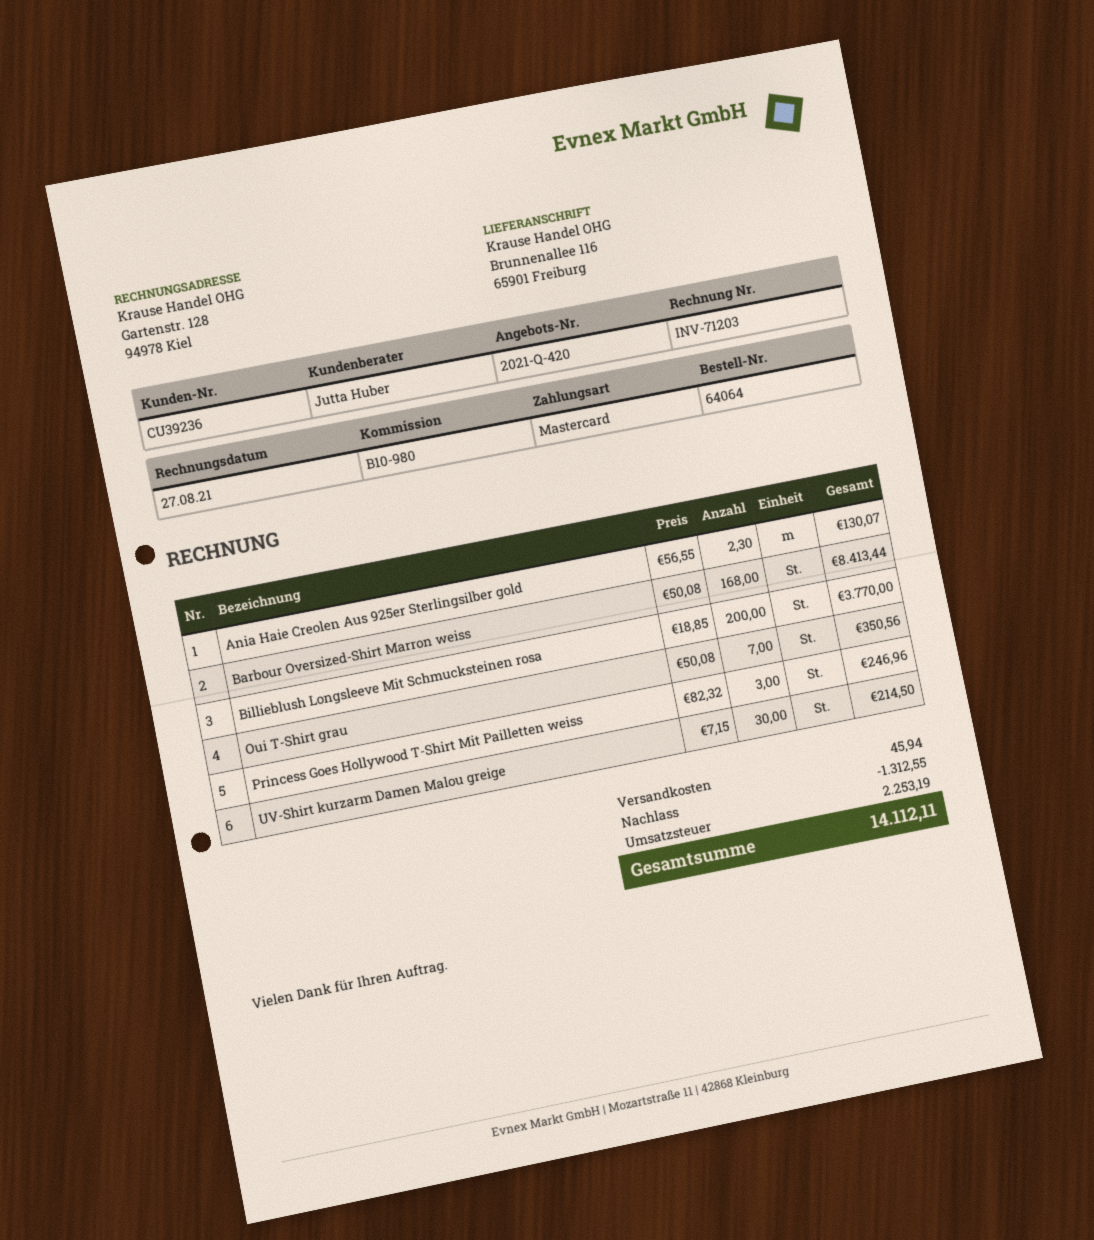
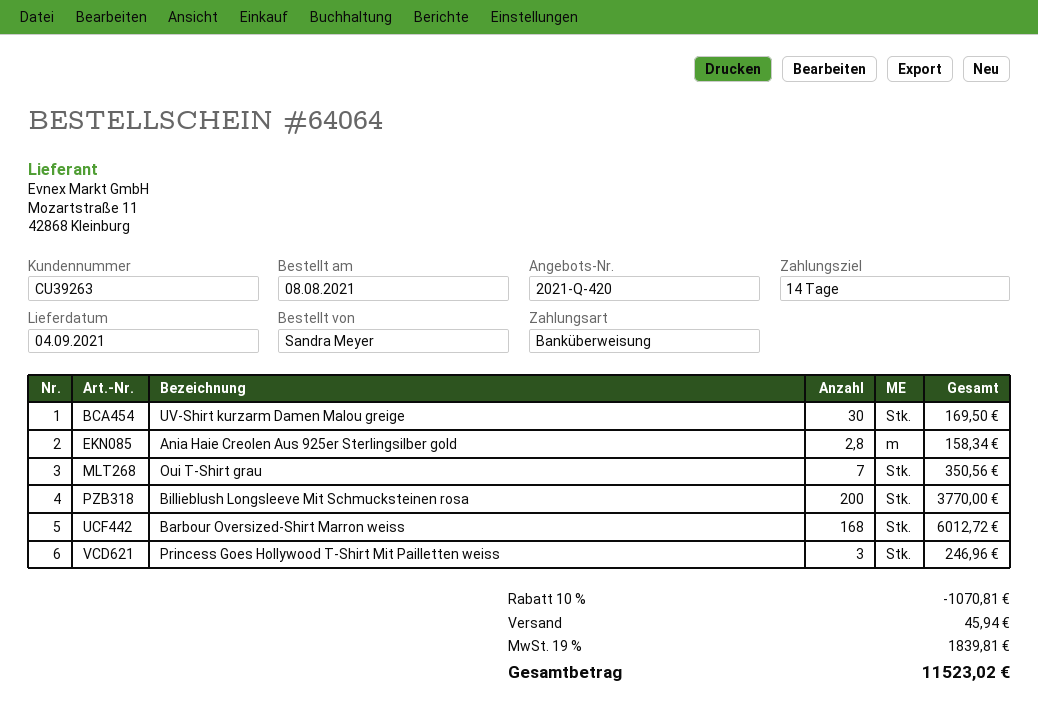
customer number: CU39236 -> CU39263
payment method: Mastercard -> bank transfer
Ania Haie Creolen Aus 925er Sterlingsilber gold: 2.3 for 130.07 -> 2.8 for 158.34
Barbour Oversized-Shirt Marron weiss: 168 for 8413.44 -> 168 for 6012.72
UV-Shirt kurzarm Damen Malou greige: 30 for 214.50 -> 30 for 169.50
discount: 1312.55 -> 1070.81
tax: 2253.19 -> 1839.81
total: 14112.11 -> 11523.02

